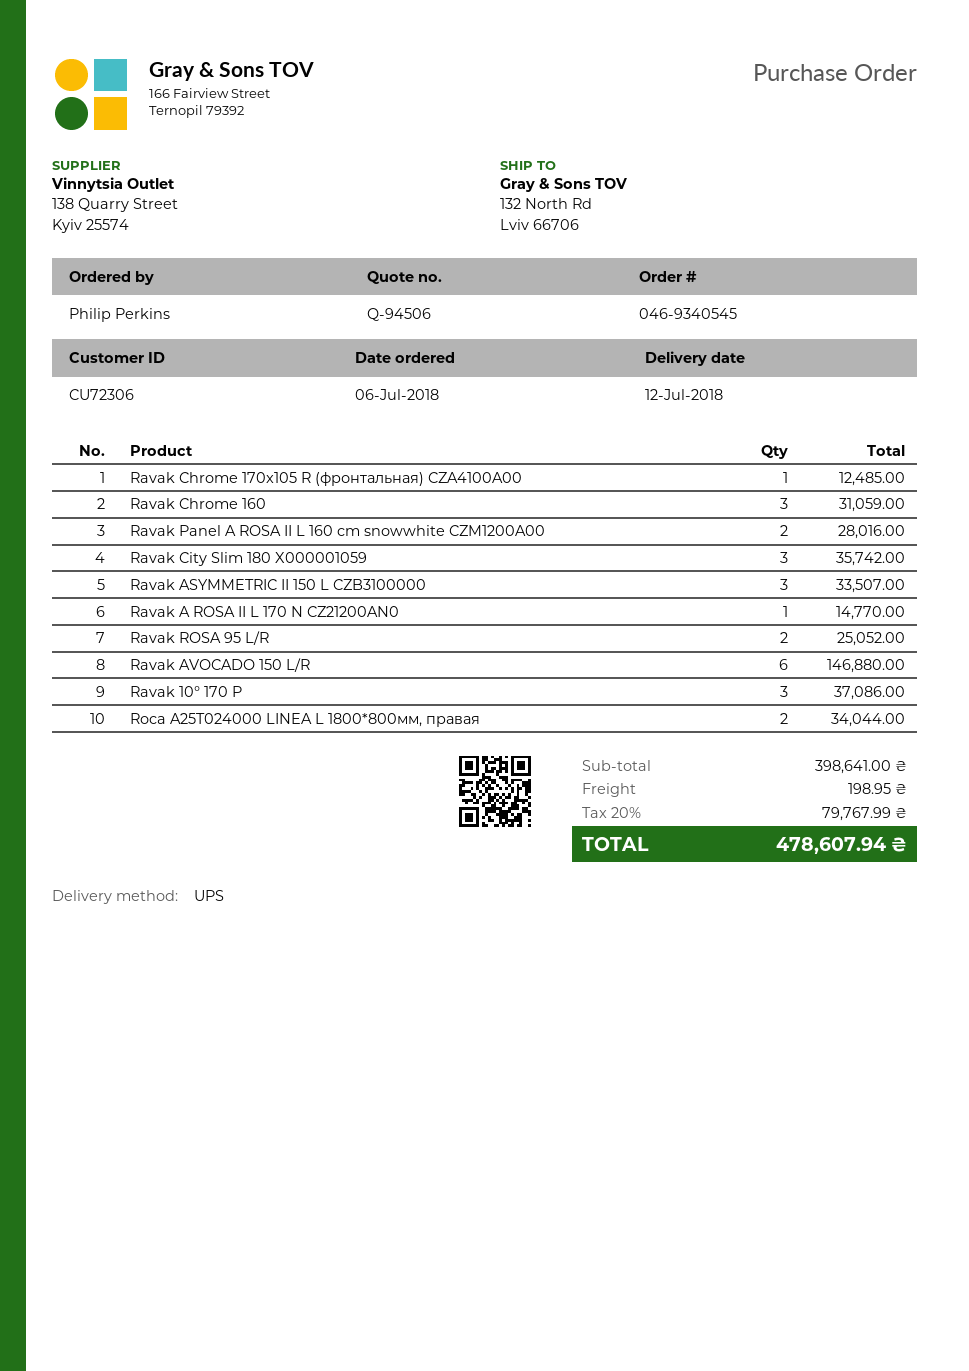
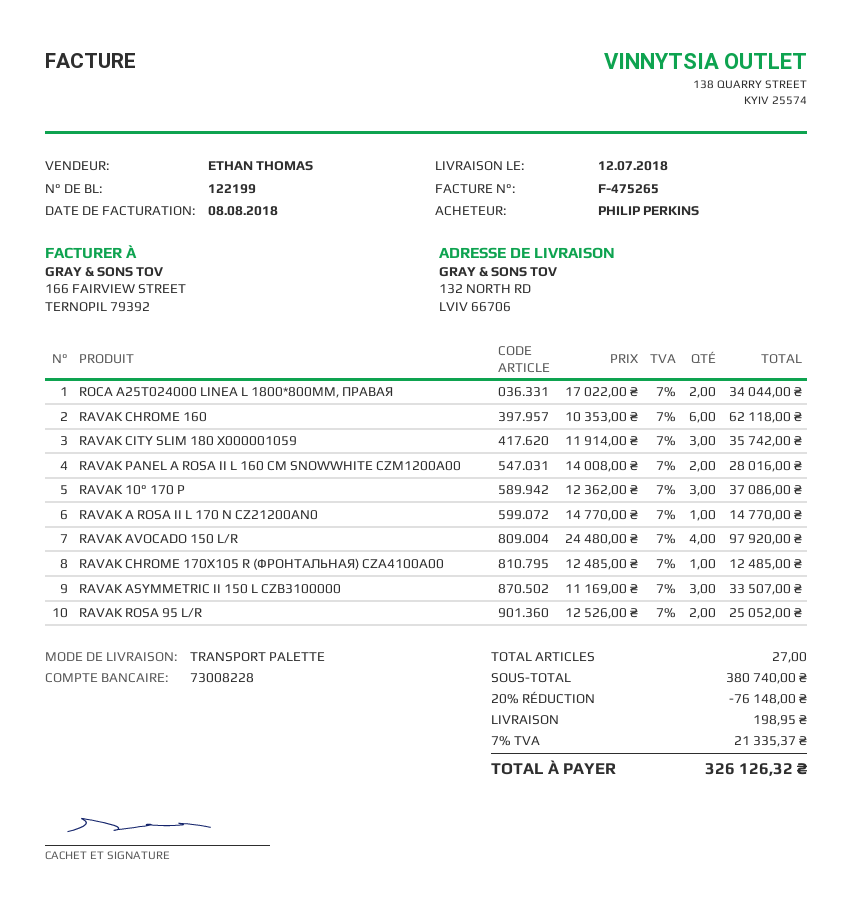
shipping method: UPS -> pallet freight
Ravak Chrome 160: 3 for 31059.00 -> 6 for 62118.00
Ravak AVOCADO 150 L/R: 6 for 146880.00 -> 4 for 97920.00
subtotal: 398641.00 -> 380740.00
discount: none -> 20% = 76148.00
tax: 20% = 79767.99 -> 7% = 21335.37
total: 478607.94 -> 326126.32

